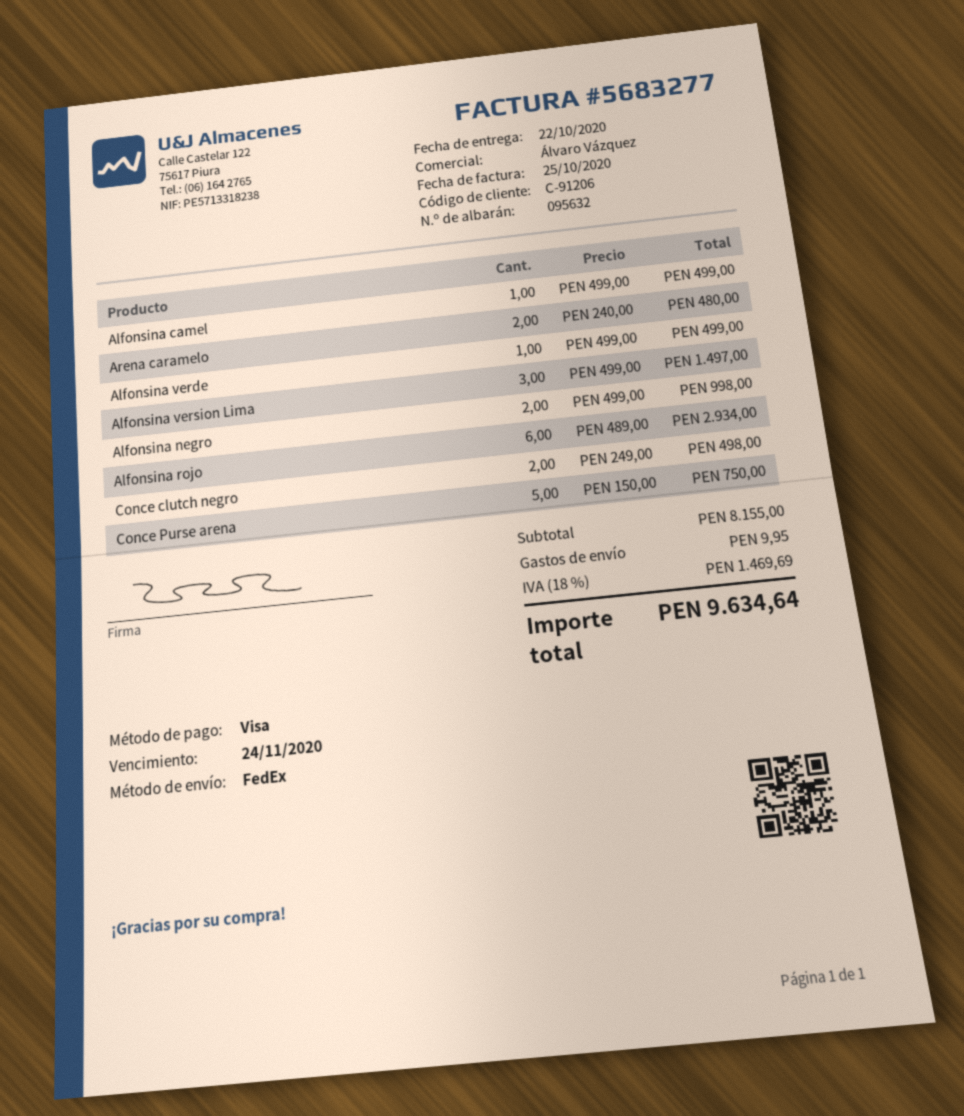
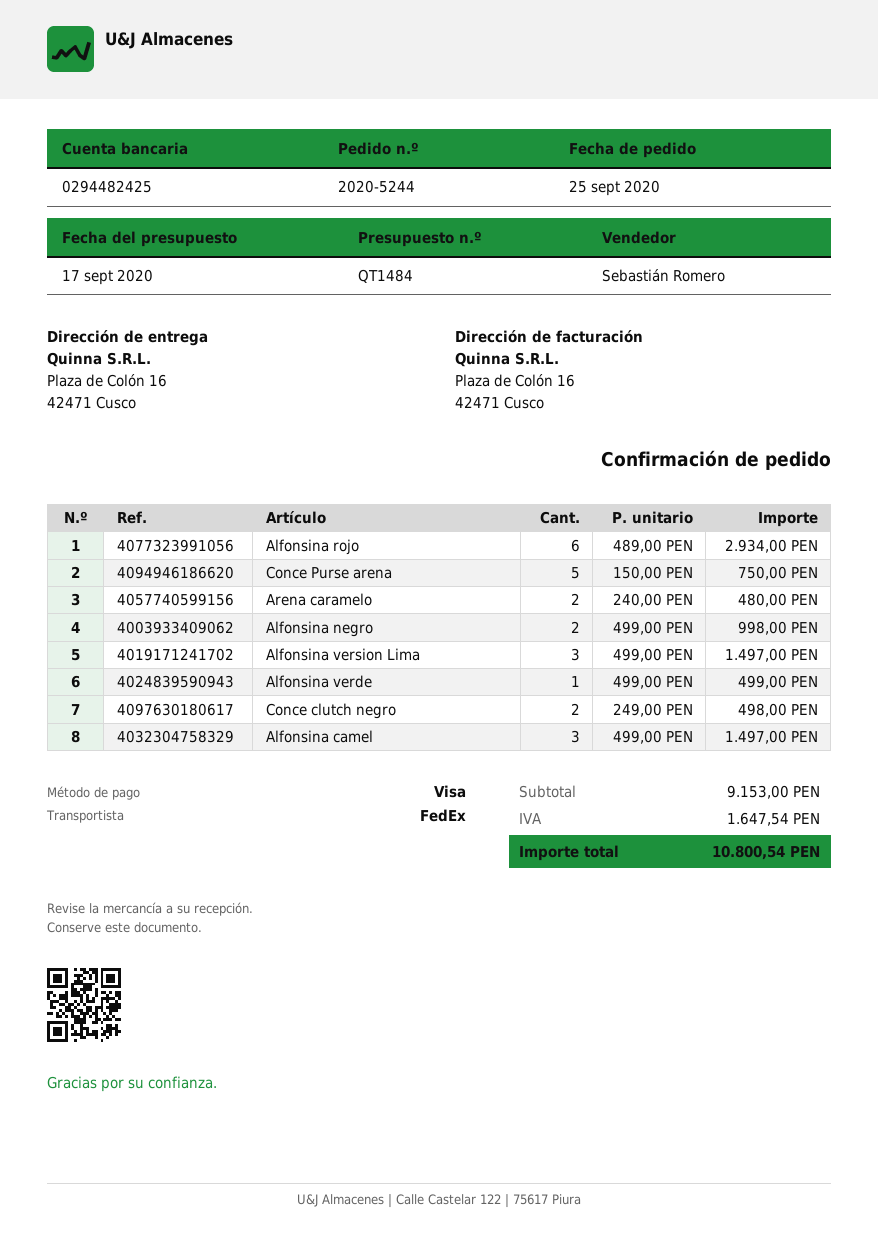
sales rep: Álvaro Vázquez -> Sebastián Romero
Alfonsina camel: 1 x 499.00 = 499.00 -> 3 x 499.00 = 1497.00
subtotal: 8155.00 -> 9153.00
shipping: 9.95 -> none
tax: 1469.69 -> 1647.54
total: 9634.64 -> 10800.54

